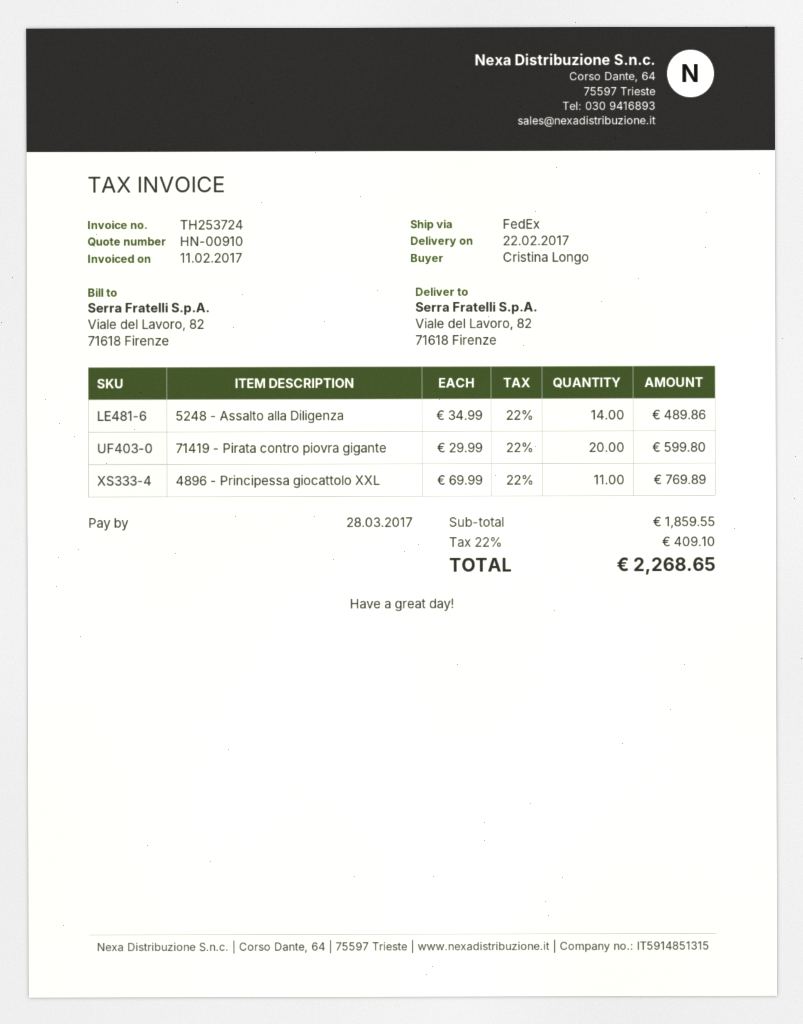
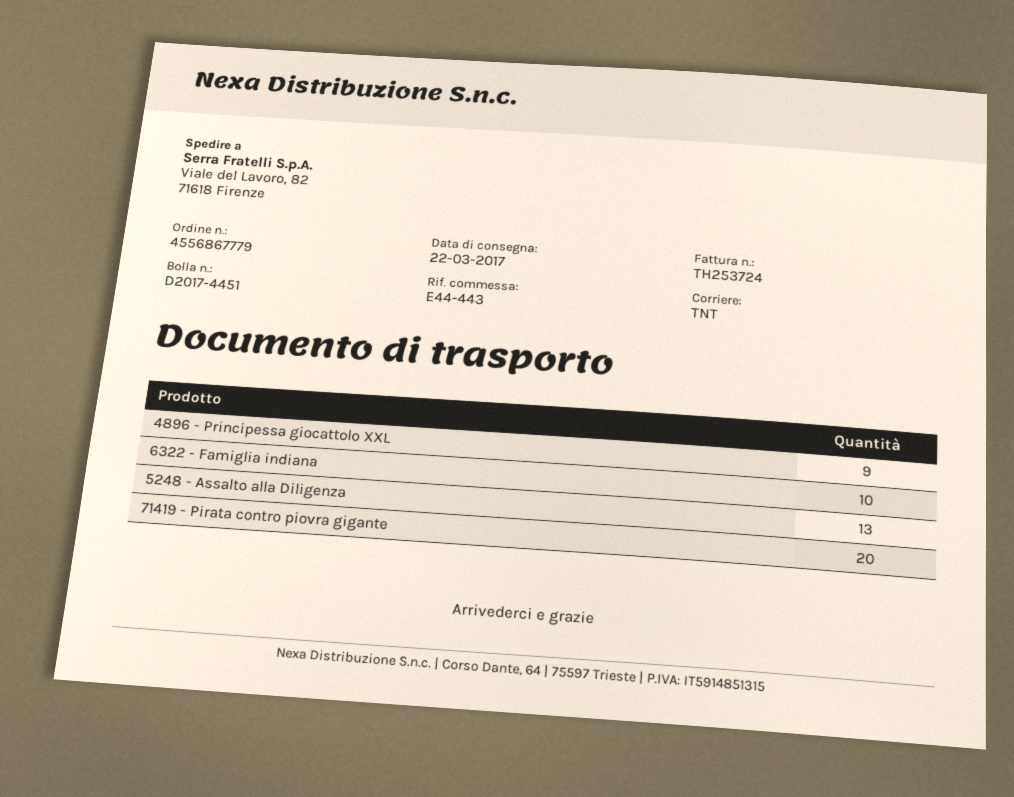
delivery date: 2017-02-22 -> 2017-03-22
shipping method: FedEx -> TNT
5248 - Assalto alla Diligenza: 14 -> 13
4896 - Principessa giocattolo XXL: 11 -> 9
6322 - Famiglia indiana: none -> 10

